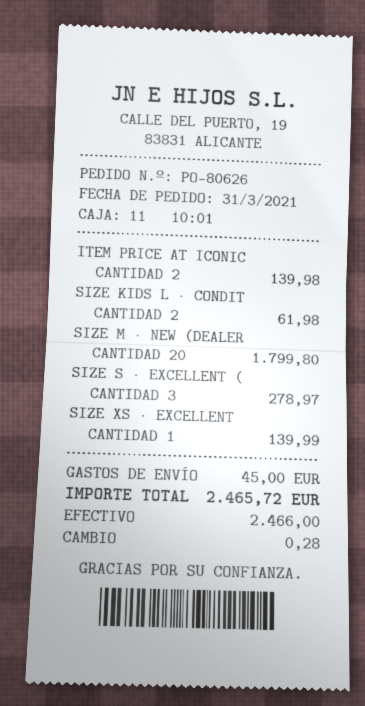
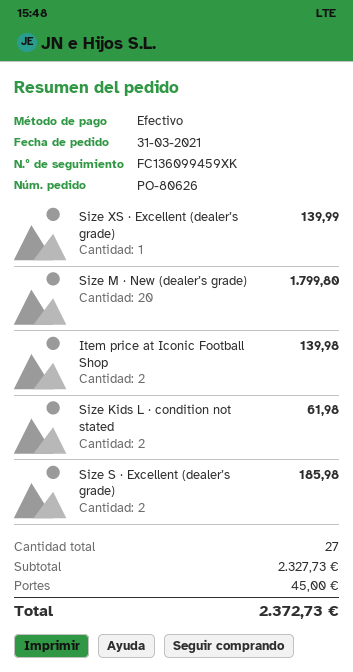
SIZE S · EXCELLENT (: 3 for 278.97 -> 2 for 185.98
total: 2465.72 -> 2372.73

